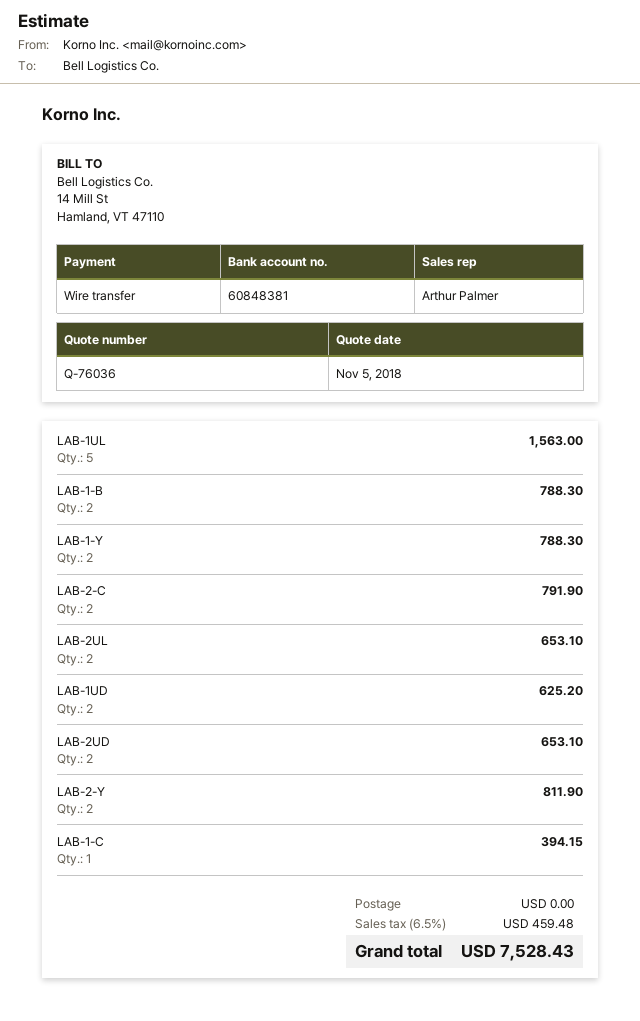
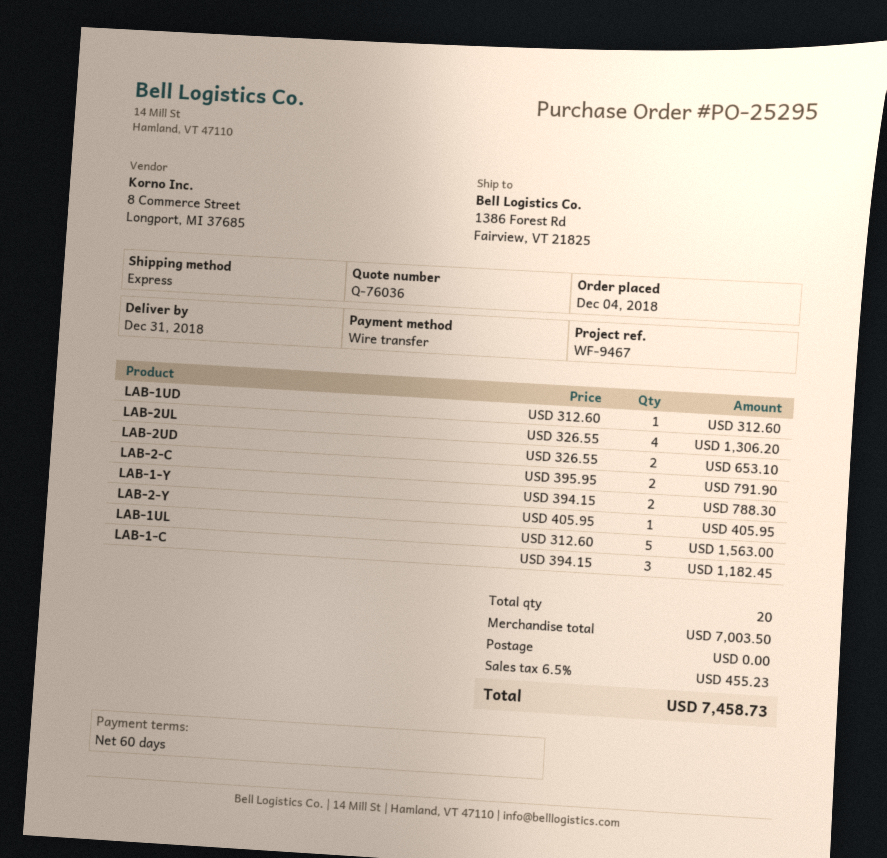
LAB-1-B: 2 for 788.30 -> none
LAB-2UL: 2 for 653.10 -> 4 for 1306.20
LAB-1UD: 2 for 625.20 -> 1 for 312.60
LAB-2-Y: 2 for 811.90 -> 1 for 405.95
LAB-1-C: 1 for 394.15 -> 3 for 1182.45
tax: 6.5% = 459.48 -> 6.5% = 455.23
total: 7528.43 -> 7458.73

